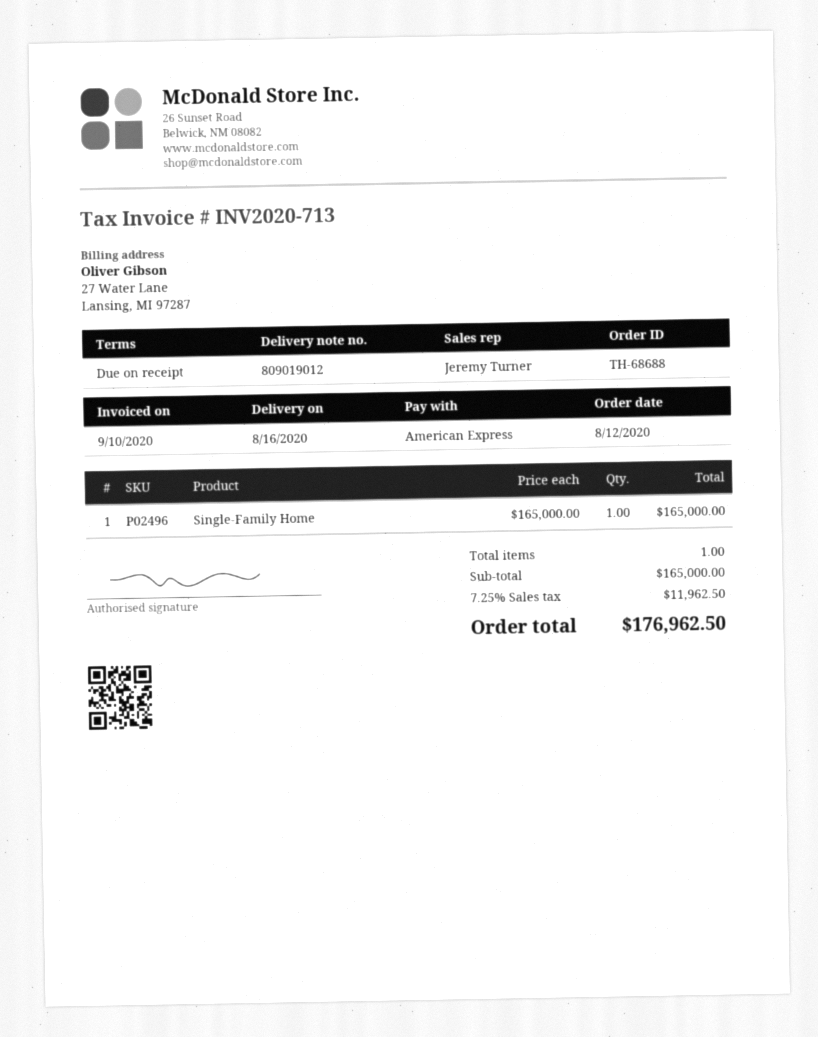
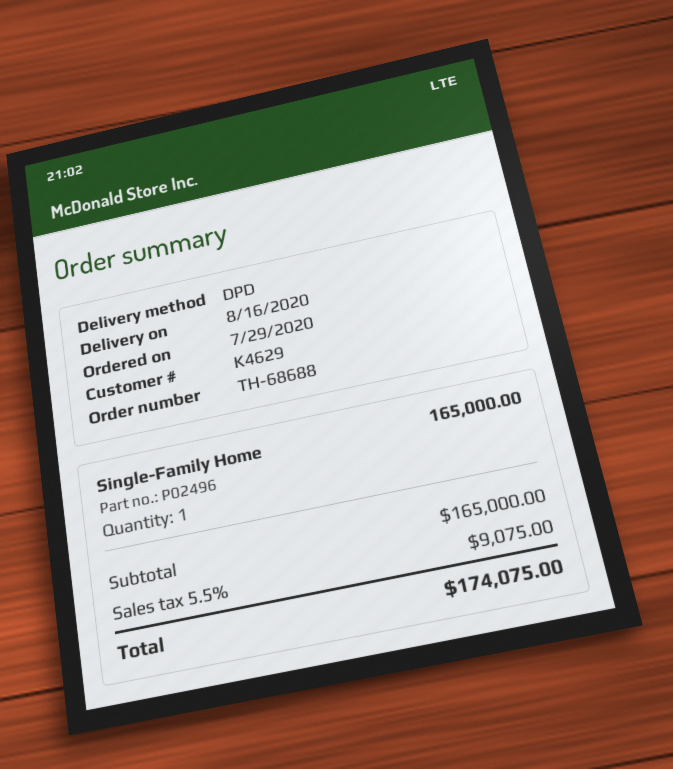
order date: 2020-08-12 -> 2020-07-29
tax: 7.25% = 11962.50 -> 5.5% = 9075.00
total: 176962.50 -> 174075.00

